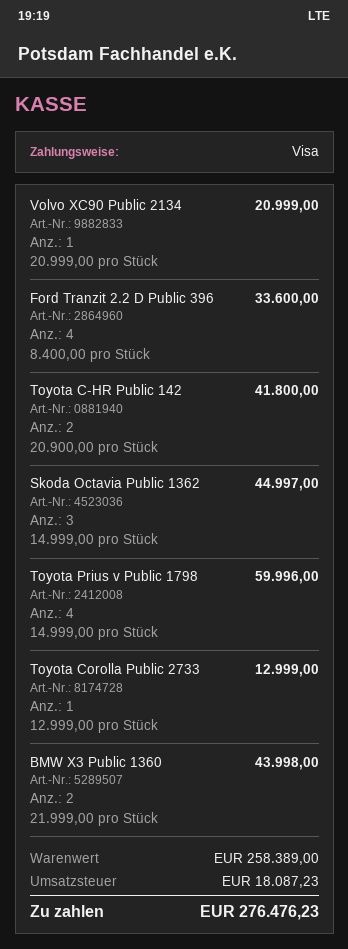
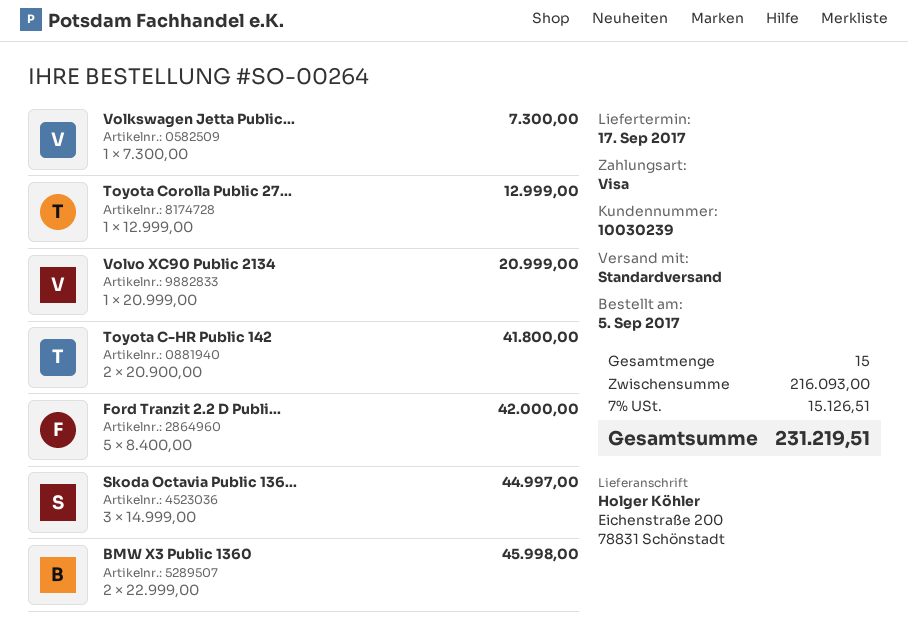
Ford Tranzit 2.2 D Public 396: 4 x 8400.00 = 33600.00 -> 5 x 8400.00 = 42000.00
Toyota Prius v Public 1798: 4 x 14999.00 = 59996.00 -> none
BMW X3 Public 1360: 2 x 21999.00 = 43998.00 -> 2 x 22999.00 = 45998.00
Volkswagen Jetta Public...: none -> 1 x 7300.00 = 7300.00
subtotal: 258389.00 -> 216093.00
tax: 18087.23 -> 15126.51
total: 276476.23 -> 231219.51

